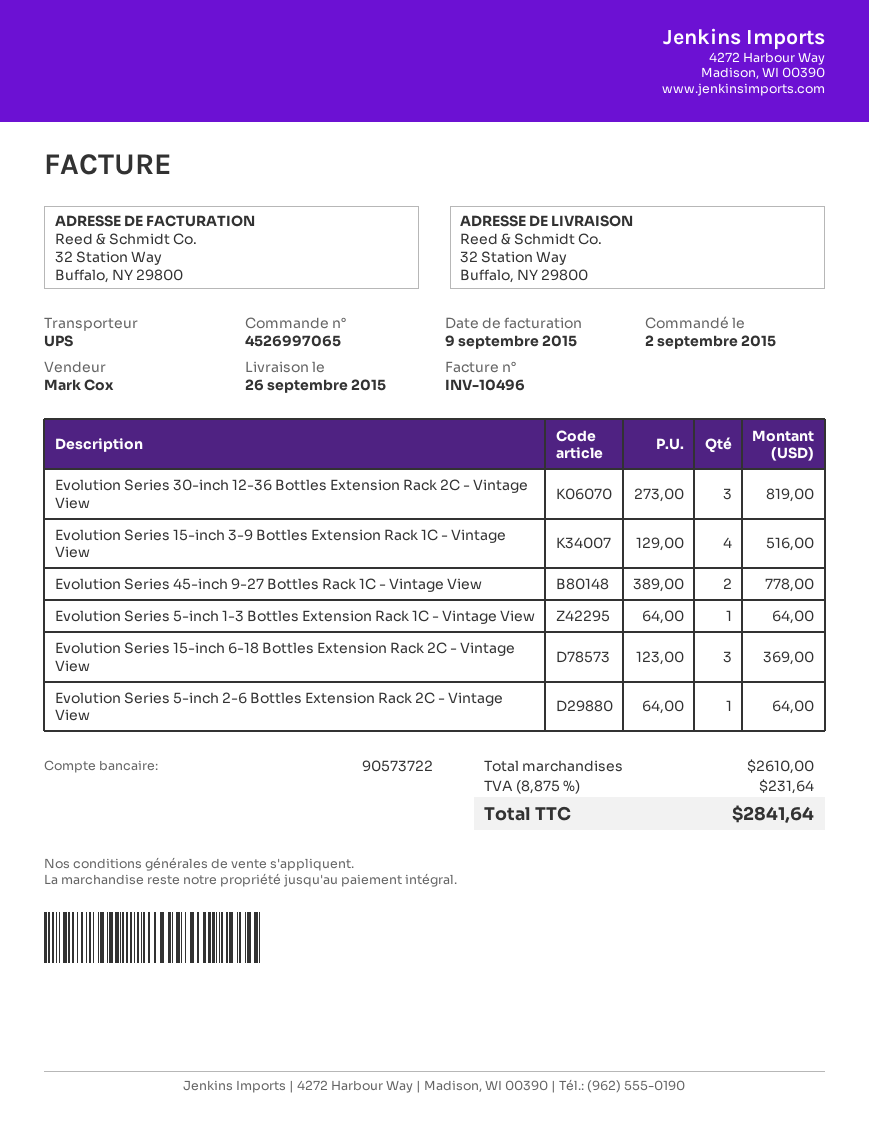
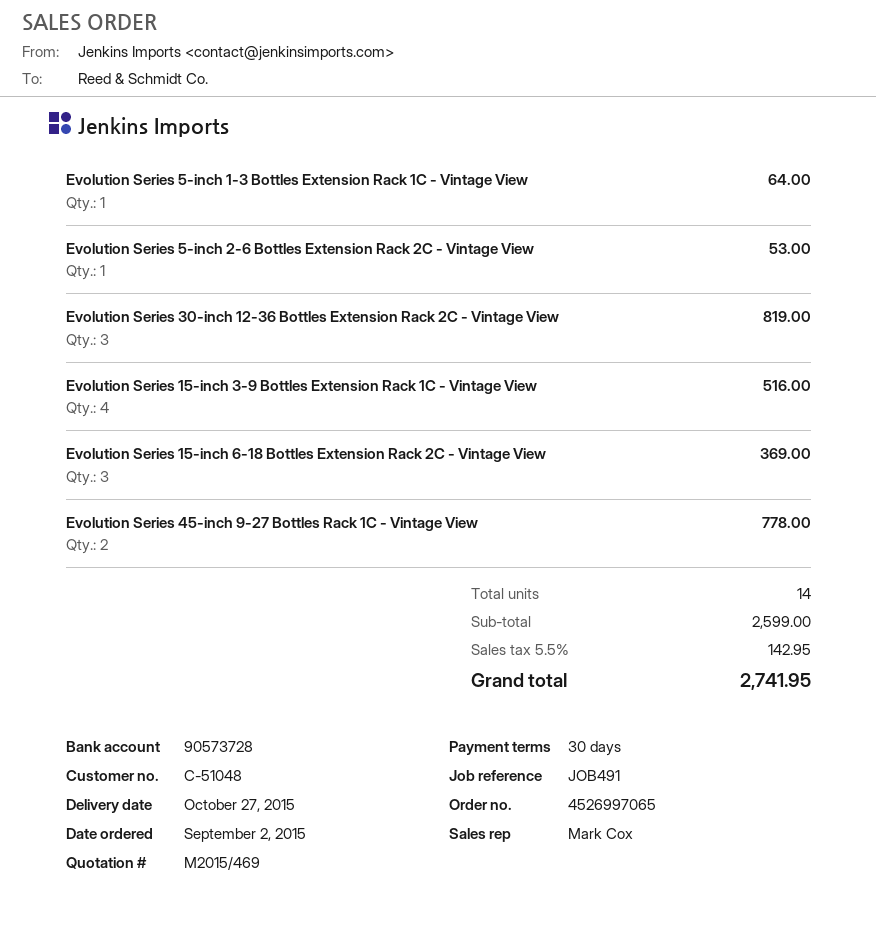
delivery date: 2015-09-26 -> 2015-10-27
bank account: 90573722 -> 90573728
Evolution Series 5-inch 2-6 Bottles Extension Rack 2C - Vintage View: 1 for 64.00 -> 1 for 53.00
subtotal: 2610.00 -> 2599.00
tax: 8.875% = 231.64 -> 5.5% = 142.95
total: 2841.64 -> 2741.95

